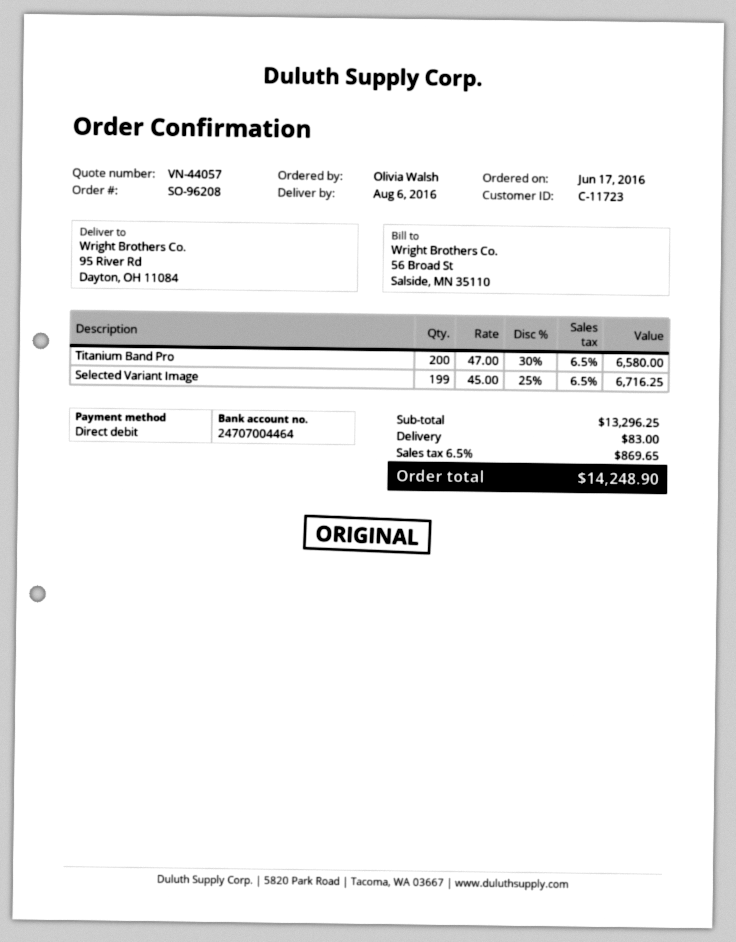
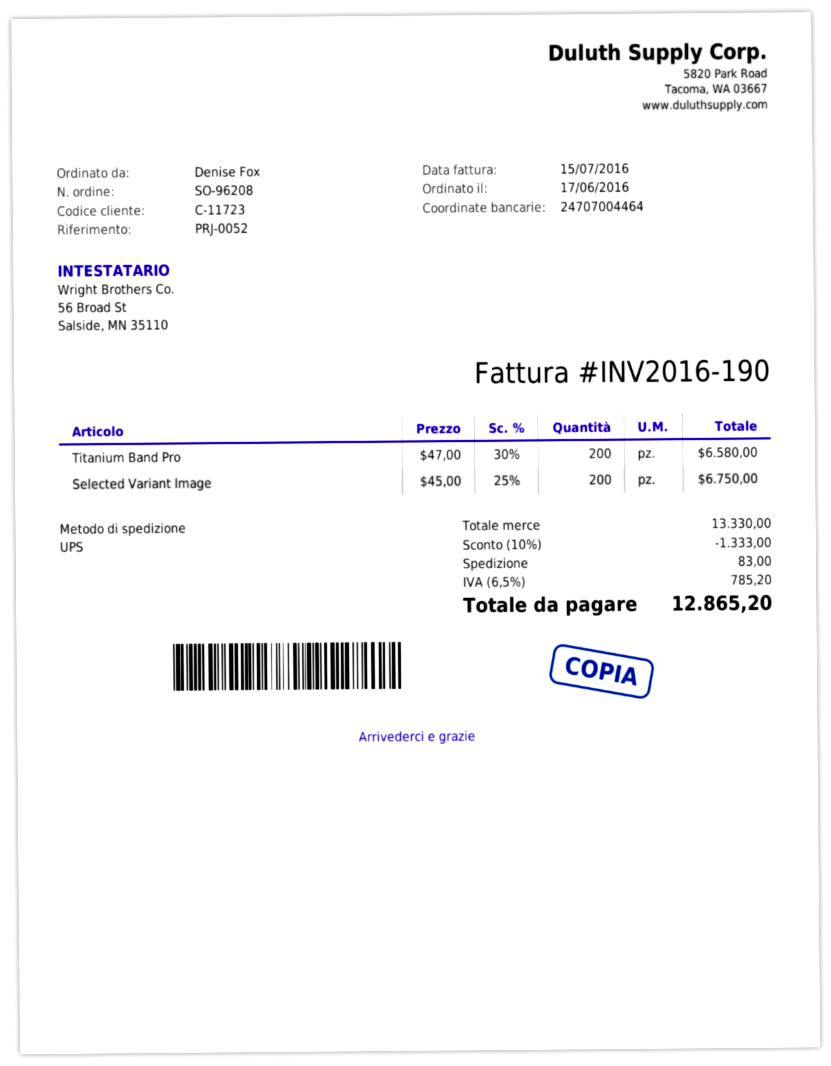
ordered by: Olivia Walsh -> Denise Fox
Selected Variant Image: 199 x 45.00 - 25% = 6716.25 -> 200 x 45.00 - 25% = 6750.00
subtotal: 13296.25 -> 13330.00
discount: none -> 10% = 1333.00
tax: 6.5% = 869.65 -> 6.5% = 785.20
total: 14248.90 -> 12865.20

